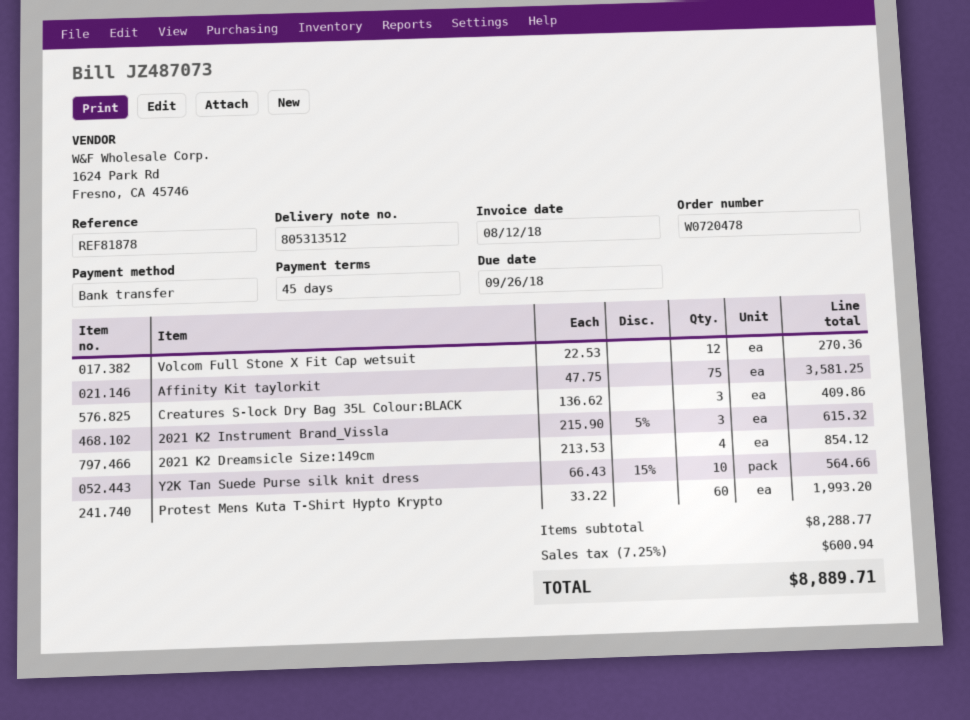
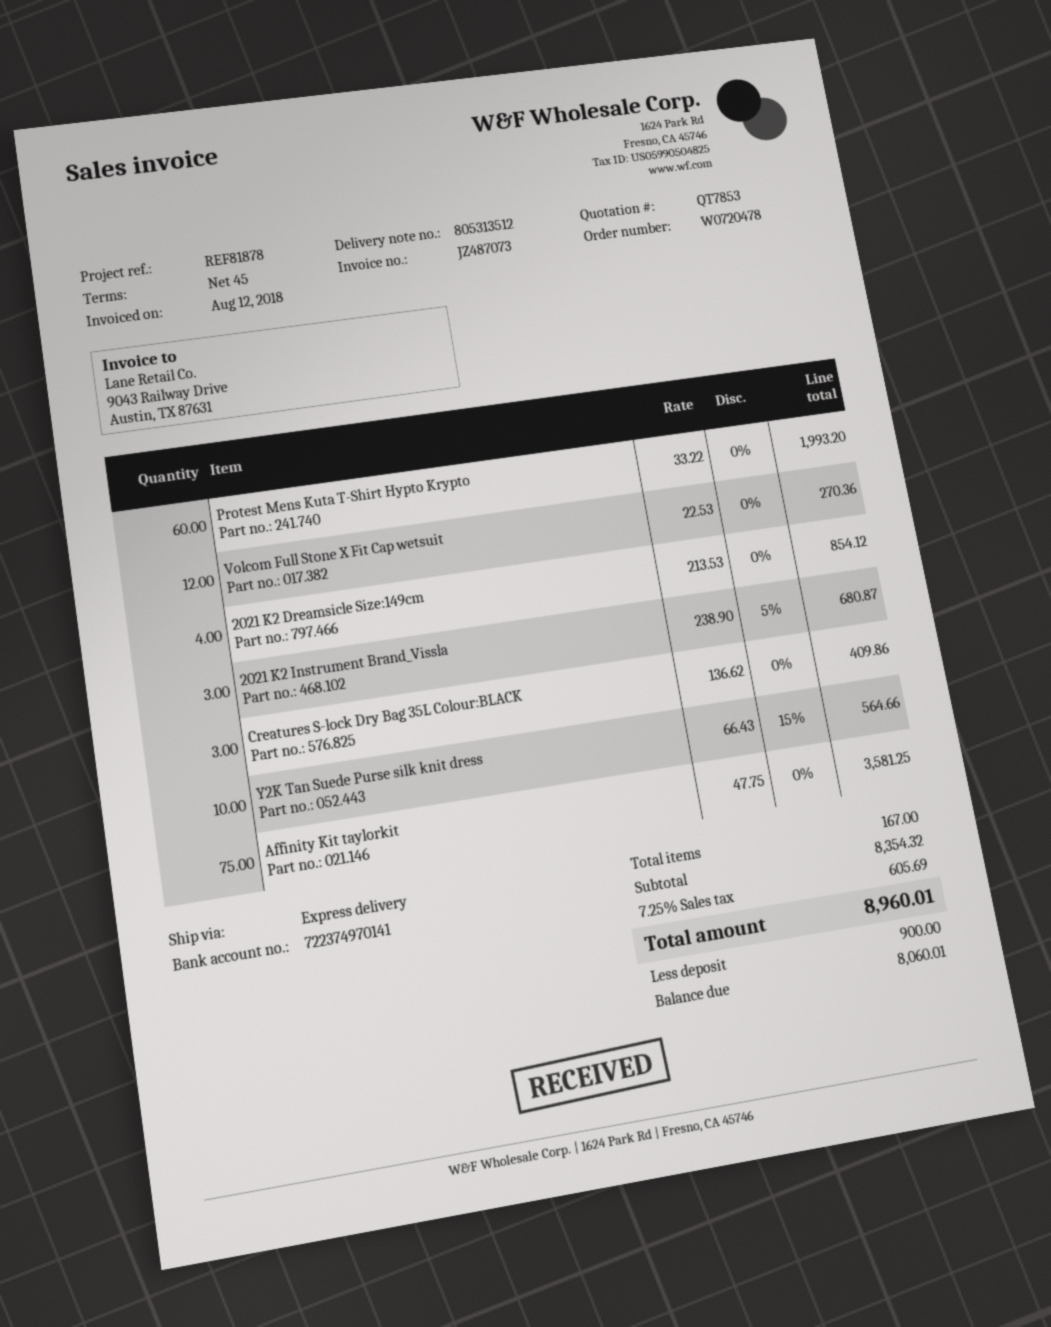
2021 K2 Instrument Brand_Vissla: 3 x 215.90 - 5% = 615.32 -> 3 x 238.90 - 5% = 680.87
subtotal: 8288.77 -> 8354.32
tax: 7.25% = 600.94 -> 7.25% = 605.69
total: 8889.71 -> 8960.01

